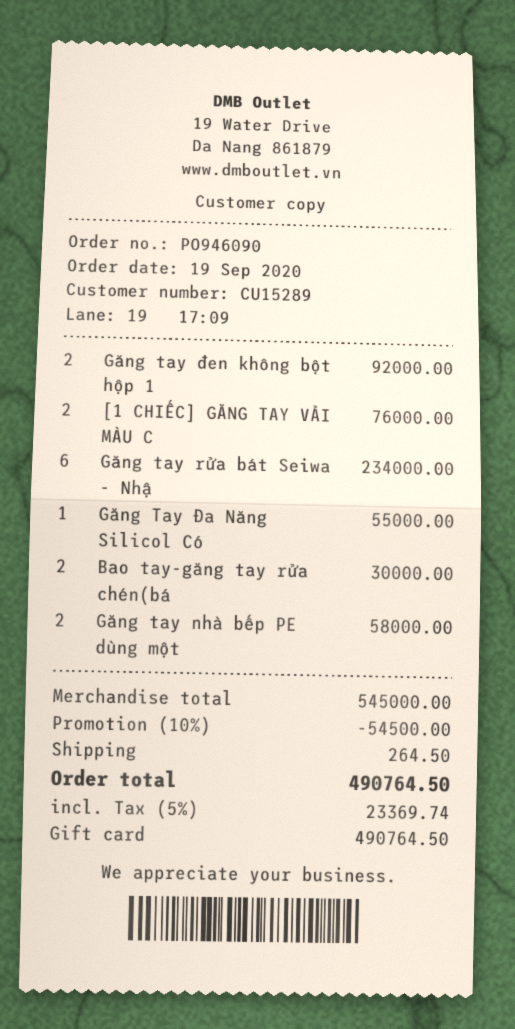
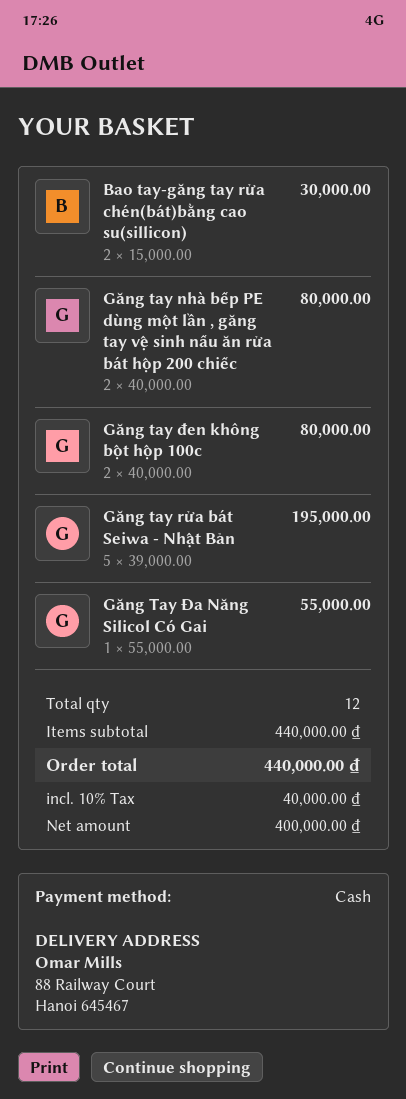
payment method: gift card -> cash
Găng tay đen không bột hộp 1: 2 for 92000.00 -> 2 for 80000.00
[1 CHIẾC] GĂNG TAY VẢI MÀU C: 2 for 76000.00 -> none
Găng tay rửa bát Seiwa - Nhậ: 6 for 234000.00 -> 5 for 195000.00
Găng tay nhà bếp PE dùng một: 2 for 58000.00 -> 2 for 80000.00
subtotal: 545000.00 -> 440000.00
discount: 10% = 54500.00 -> none
shipping: 264.50 -> none
tax: 5% = 23369.74 -> 10% = 40000.00
total: 490764.50 -> 440000.00

